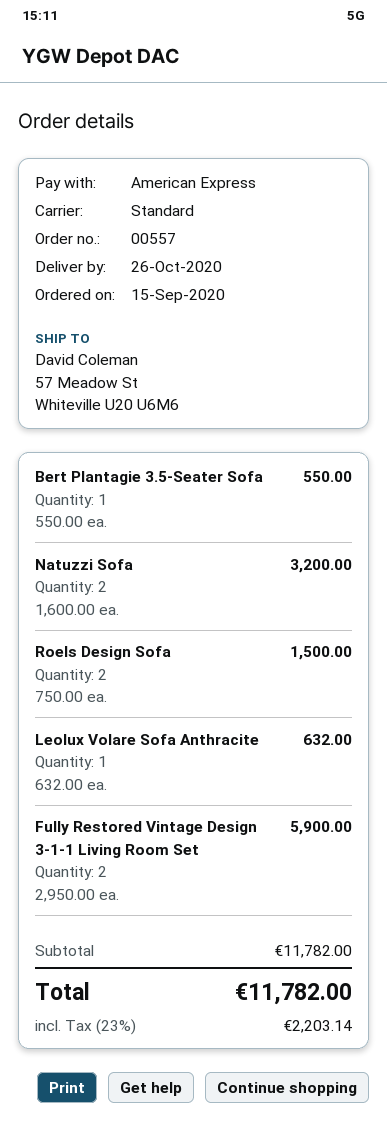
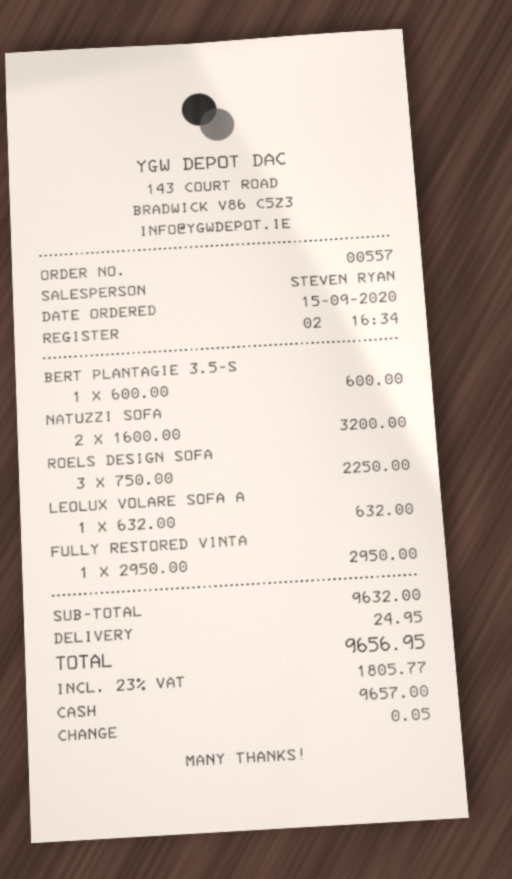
payment method: American Express -> cash
Bert Plantagie 3.5-Seater Sofa: 1 x 550.00 = 550.00 -> 1 x 600.00 = 600.00
Roels Design Sofa: 2 x 750.00 = 1500.00 -> 3 x 750.00 = 2250.00
Fully Restored Vintage Design 3-1-1 Living Room Set: 2 x 2950.00 = 5900.00 -> 1 x 2950.00 = 2950.00
subtotal: 11782.00 -> 9632.00
shipping: none -> 24.95
tax: 23% = 2203.14 -> 23% = 1805.77
total: 11782.00 -> 9656.95

